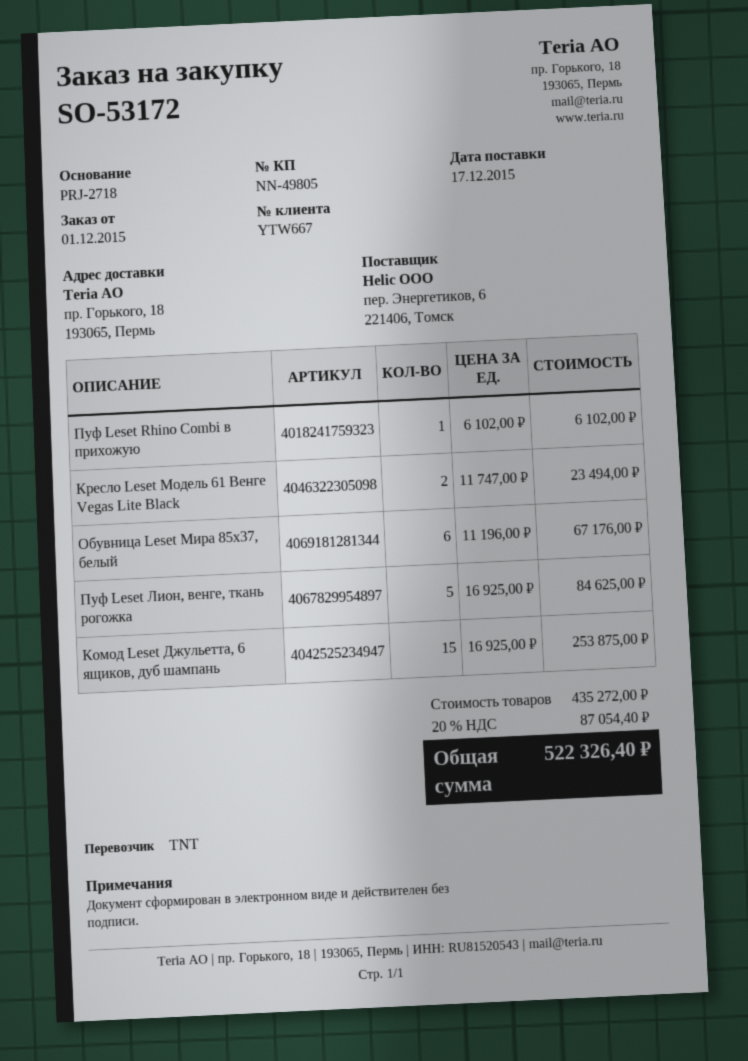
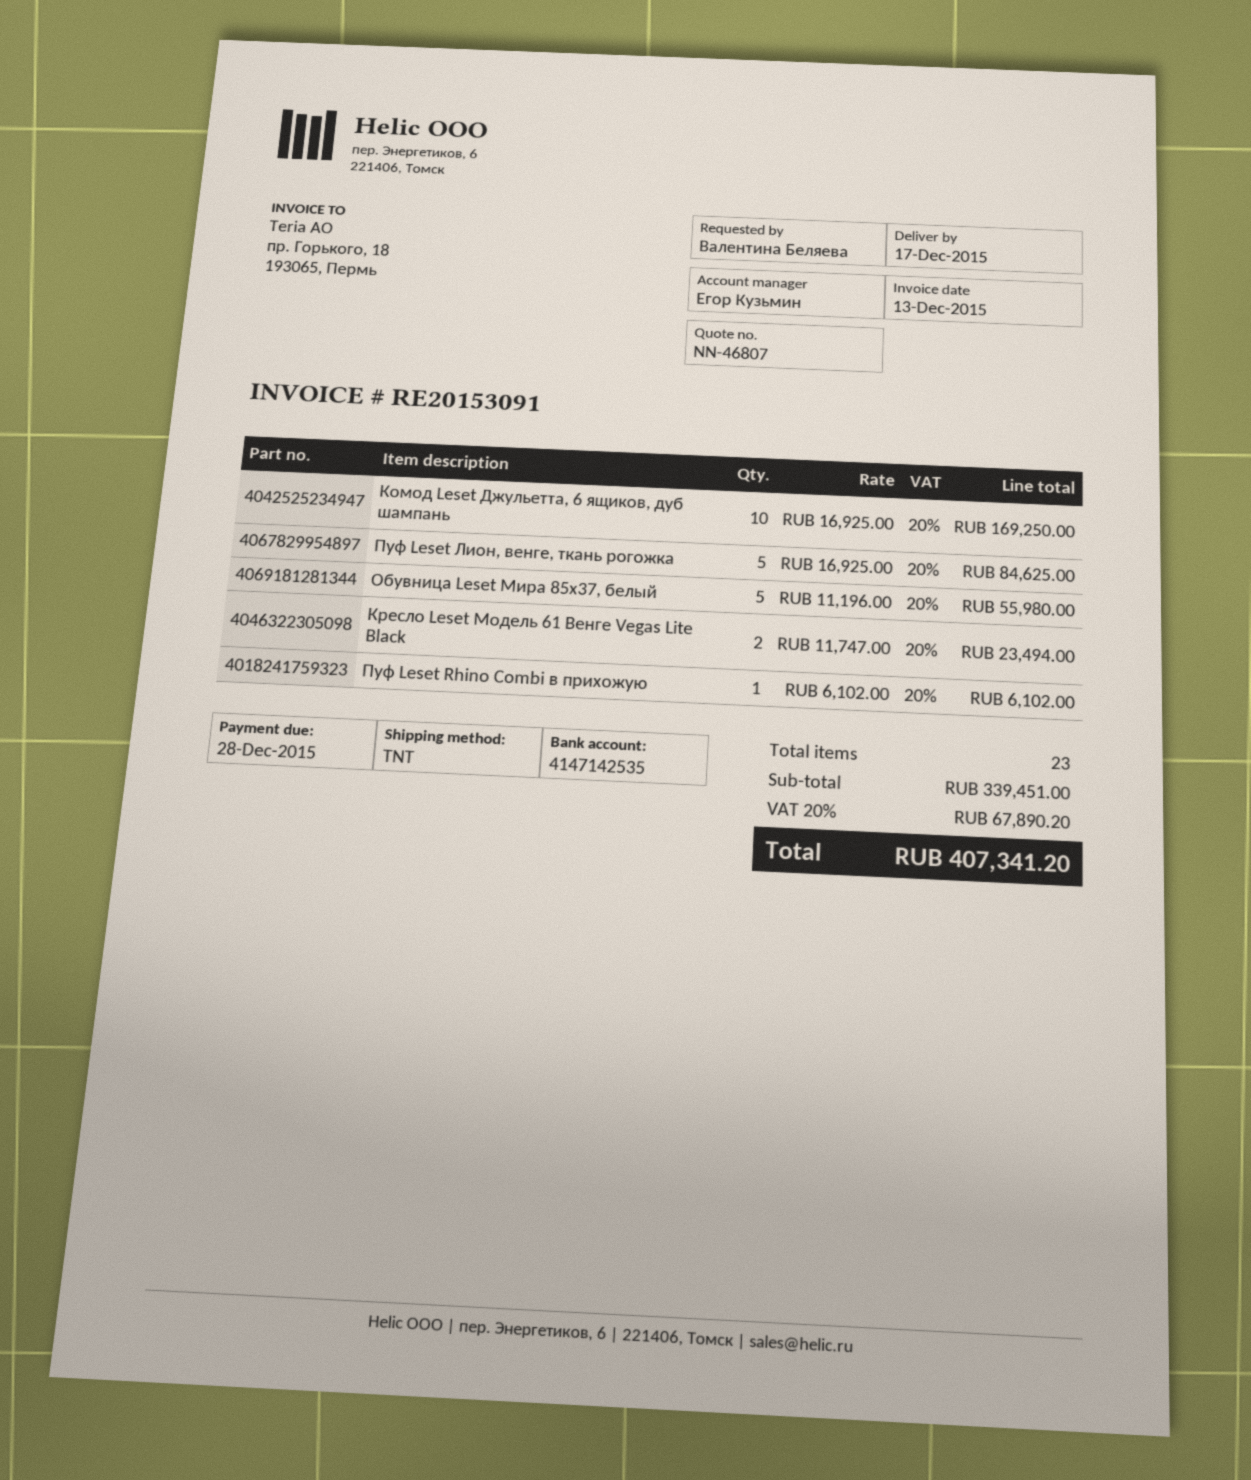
quote number: NN-49805 -> NN-46807
Обувница Leset Мира 85х37, белый: 6 x 11196.00 = 67176.00 -> 5 x 11196.00 = 55980.00
Комод Leset Джульетта, 6 ящиков, дуб шампань: 15 x 16925.00 = 253875.00 -> 10 x 16925.00 = 169250.00
subtotal: 435272.00 -> 339451.00
tax: 20% = 87054.40 -> 20% = 67890.20
total: 522326.40 -> 407341.20

